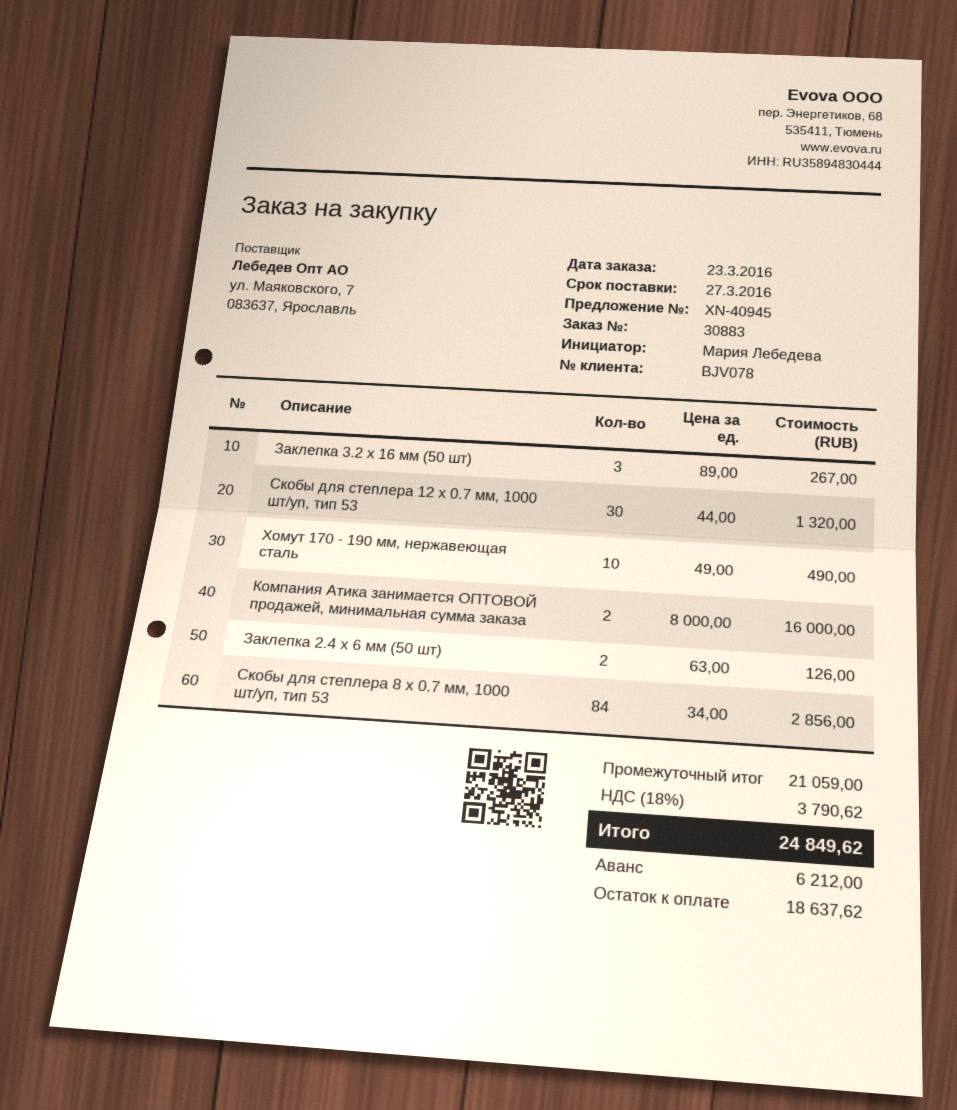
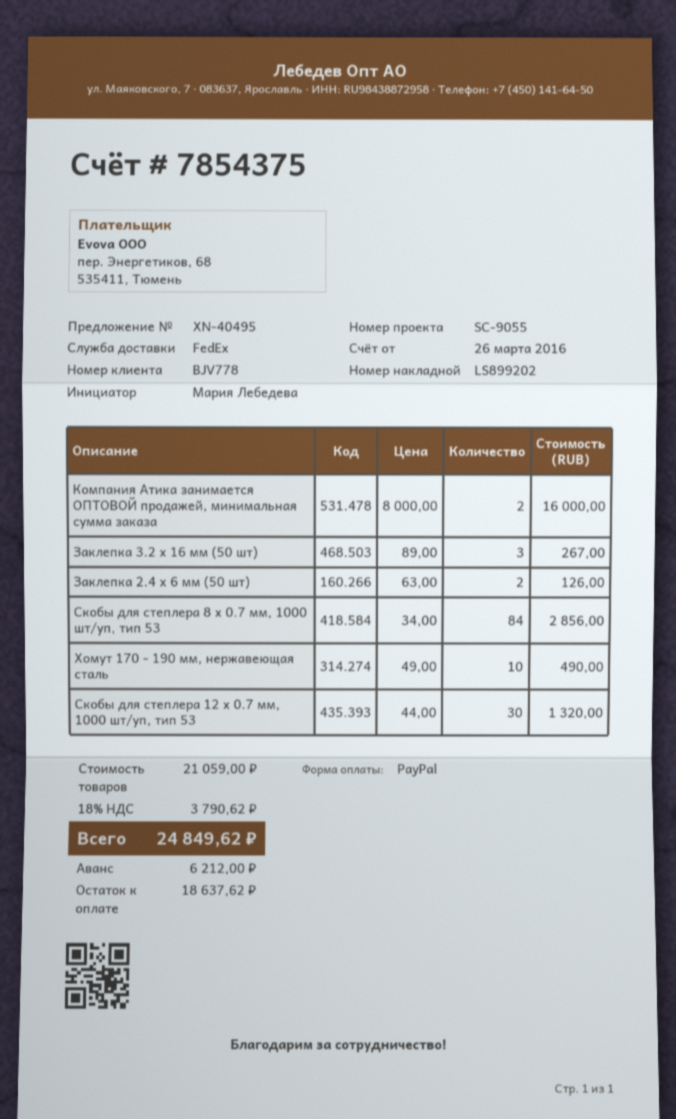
quote number: XN-40945 -> XN-40495
customer number: BJV078 -> BJV778

